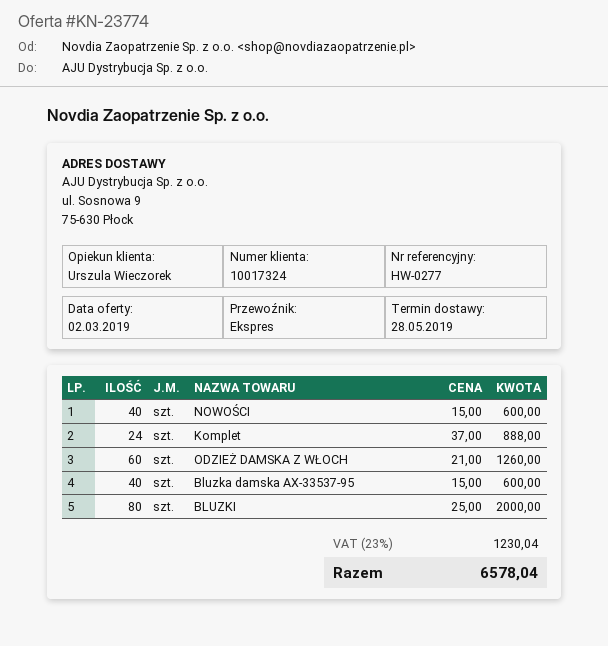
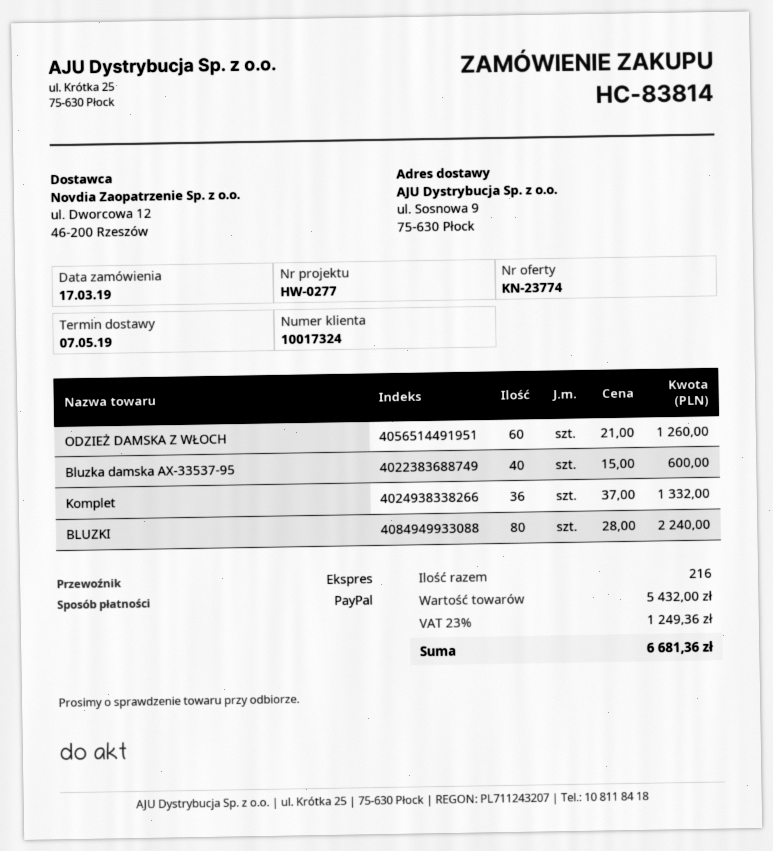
delivery date: 2019-05-28 -> 2019-05-07
NOWOŚCI: 40 x 15.00 = 600.00 -> none
Komplet: 24 x 37.00 = 888.00 -> 36 x 37.00 = 1332.00
BLUZKI: 80 x 25.00 = 2000.00 -> 80 x 28.00 = 2240.00
tax: 23% = 1230.04 -> 23% = 1249.36
total: 6578.04 -> 6681.36

